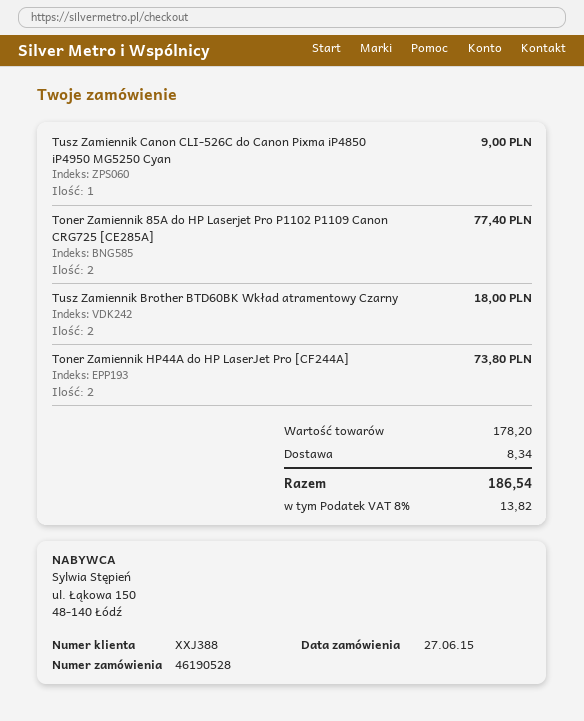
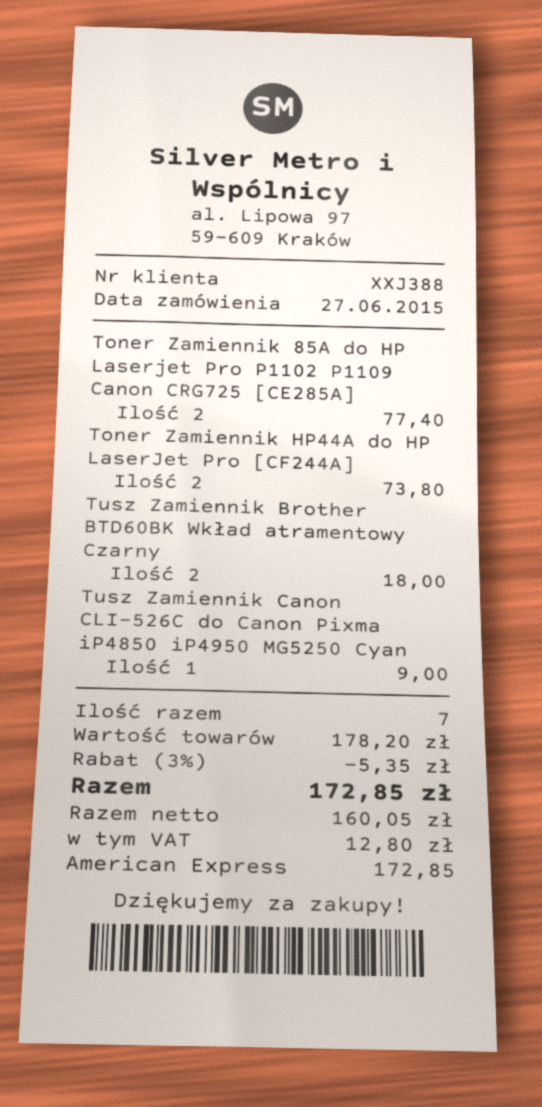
discount: none -> 3% = 5.35
shipping: 8.34 -> none
tax: 13.82 -> 12.80
total: 186.54 -> 172.85

